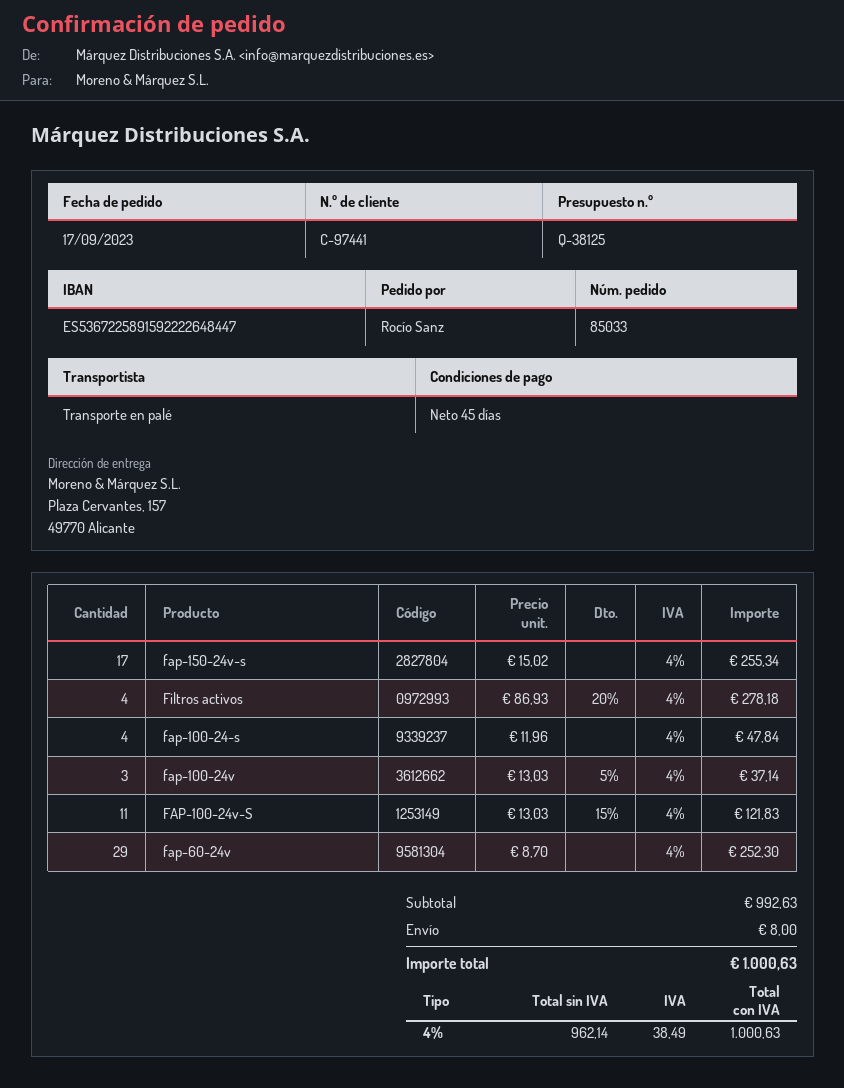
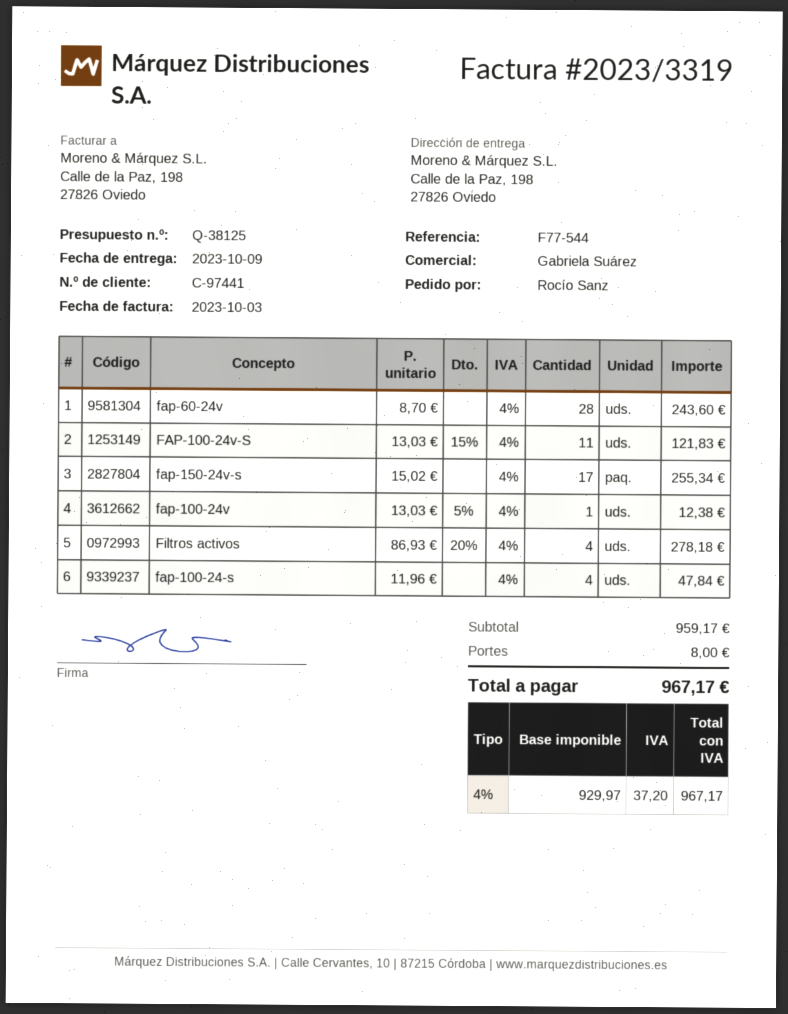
ship to: Plaza Cervantes, 157, 49770 Alicante -> Calle de la Paz, 198, 27826 Oviedo
fap-100-24v: 3 x 13.03 - 5% = 37.14 -> 1 x 13.03 - 5% = 12.38
fap-60-24v: 29 x 8.70 = 252.30 -> 28 x 8.70 = 243.60
subtotal: 992.63 -> 959.17
net: 962.14 -> 929.97
tax: 4% = 38.49 -> 4% = 37.20
total: 1000.63 -> 967.17

